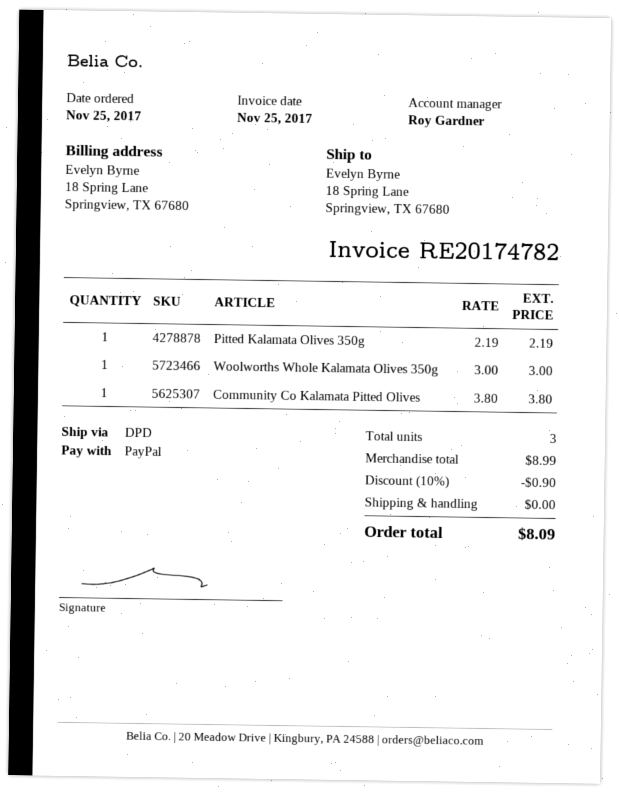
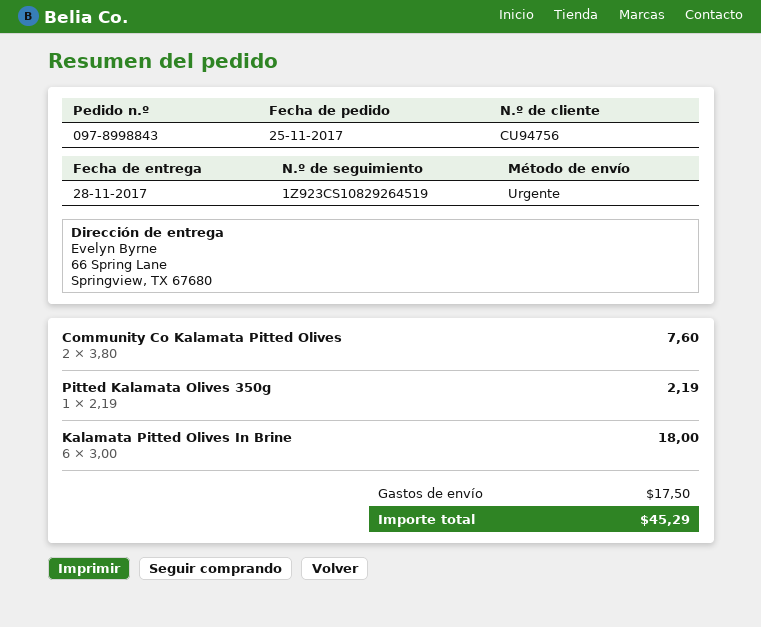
shipping method: DPD -> express
ship to: 18 Spring Lane, Springview, TX 67680 -> 66 Spring Lane, Springview, TX 67680
Woolworths Whole Kalamata Olives 350g: 1 x 3.00 = 3.00 -> none
Community Co Kalamata Pitted Olives: 1 x 3.80 = 3.80 -> 2 x 3.80 = 7.60
Kalamata Pitted Olives In Brine: none -> 6 x 3.00 = 18.00
discount: 10% = 0.90 -> none
shipping: 0.00 -> 17.50
total: 8.09 -> 45.29

